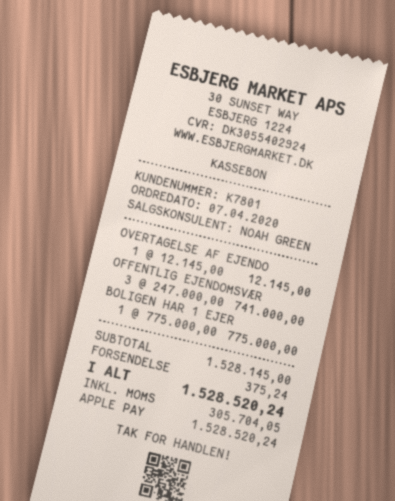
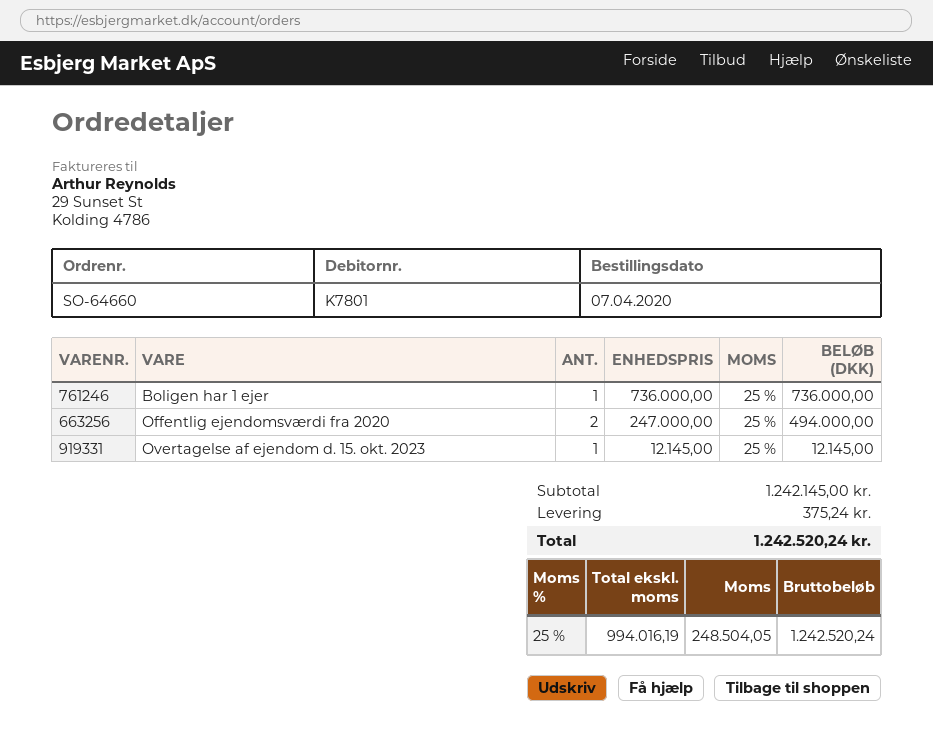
OFFENTLIG EJENDOMSVÆR: 3 x 247000.00 = 741000.00 -> 2 x 247000.00 = 494000.00
BOLIGEN HAR 1 EJER: 1 x 775000.00 = 775000.00 -> 1 x 736000.00 = 736000.00
subtotal: 1528145.00 -> 1242145.00
tax: 305704.05 -> 248504.05
total: 1528520.24 -> 1242520.24

